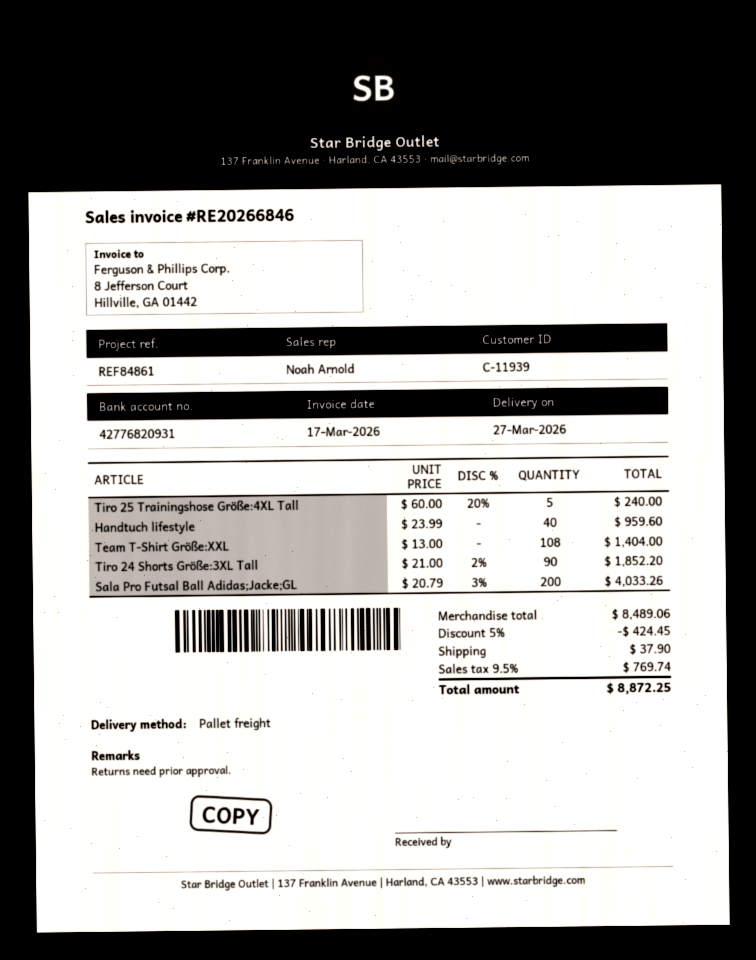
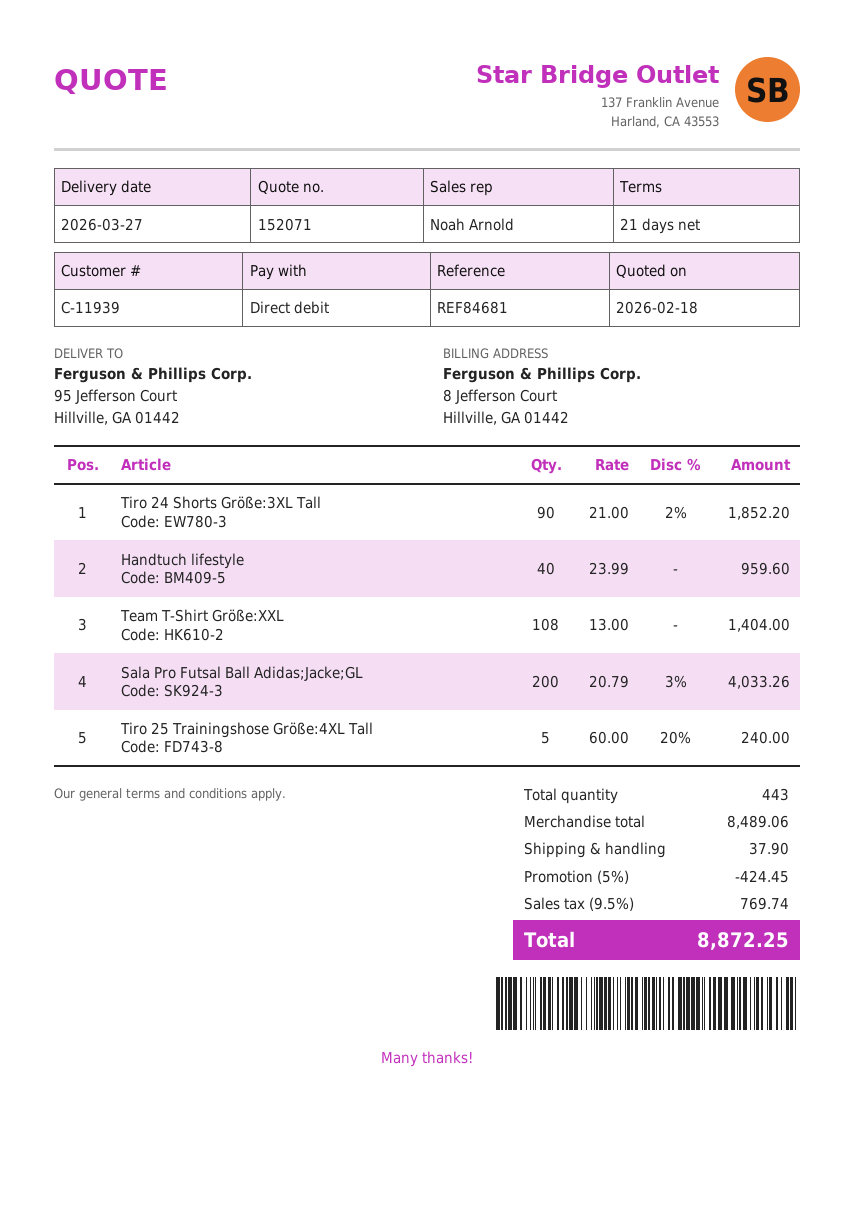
reference: REF84861 -> REF84681

